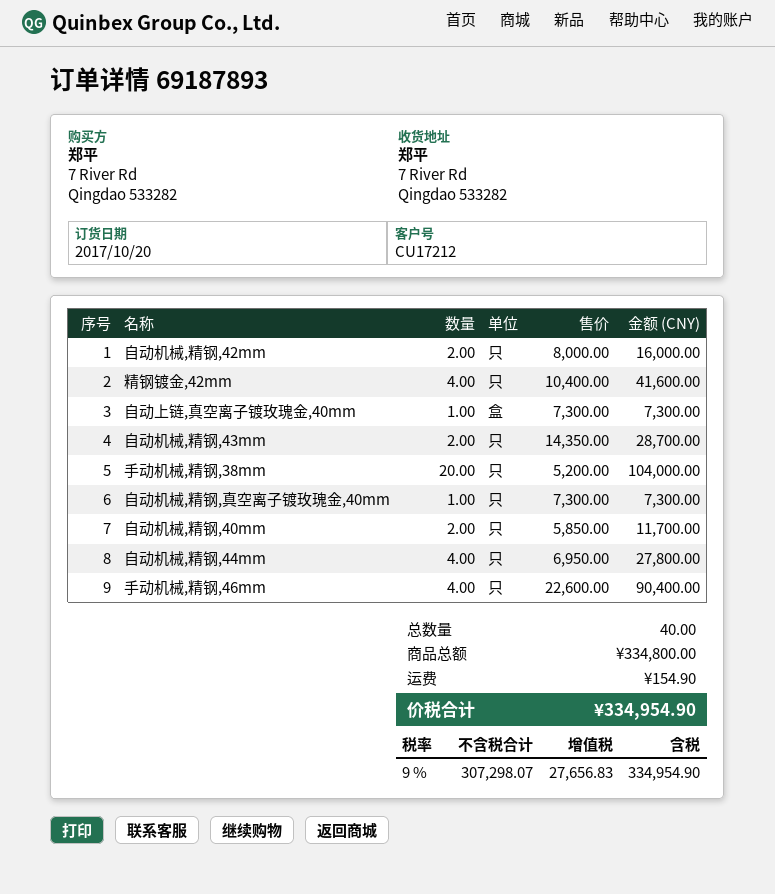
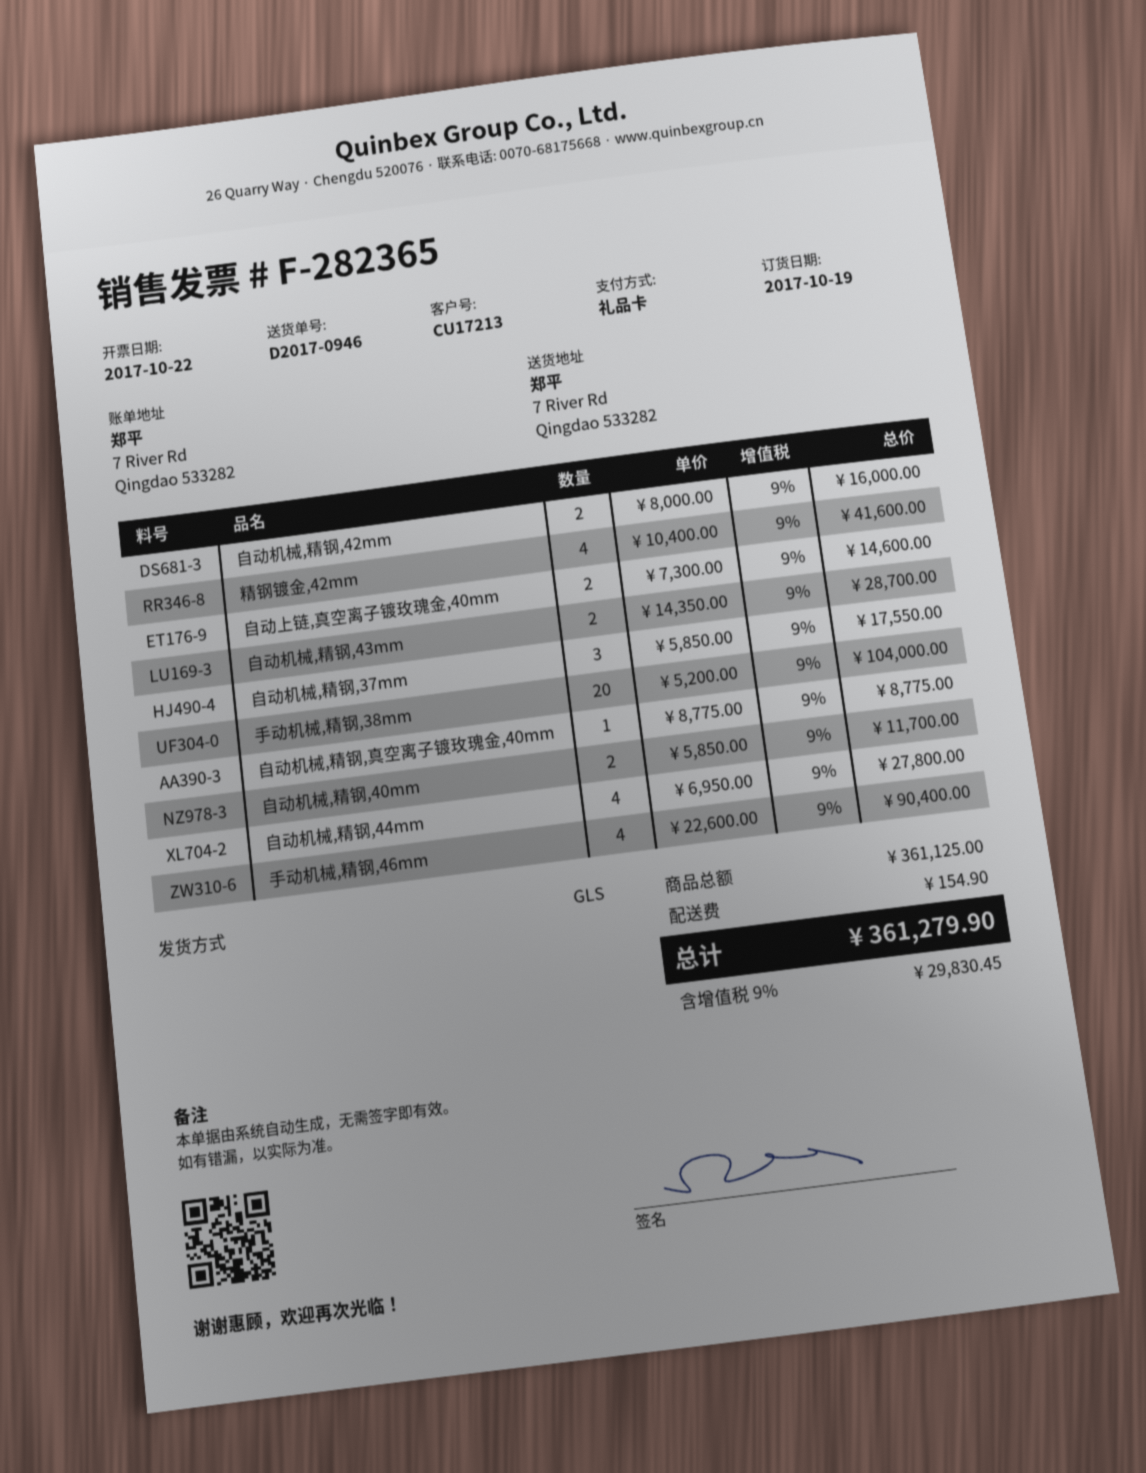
order date: 2017-10-20 -> 2017-10-19
customer number: CU17212 -> CU17213
自动上链,真空离子镀玫瑰金,40mm: 1 x 7300.00 = 7300.00 -> 2 x 7300.00 = 14600.00
自动机械,精钢,真空离子镀玫瑰金,40mm: 1 x 7300.00 = 7300.00 -> 1 x 8775.00 = 8775.00
自动机械,精钢,37mm: none -> 3 x 5850.00 = 17550.00
subtotal: 334800.00 -> 361125.00
tax: 9% = 27656.83 -> 9% = 29830.45
total: 334954.90 -> 361279.90

